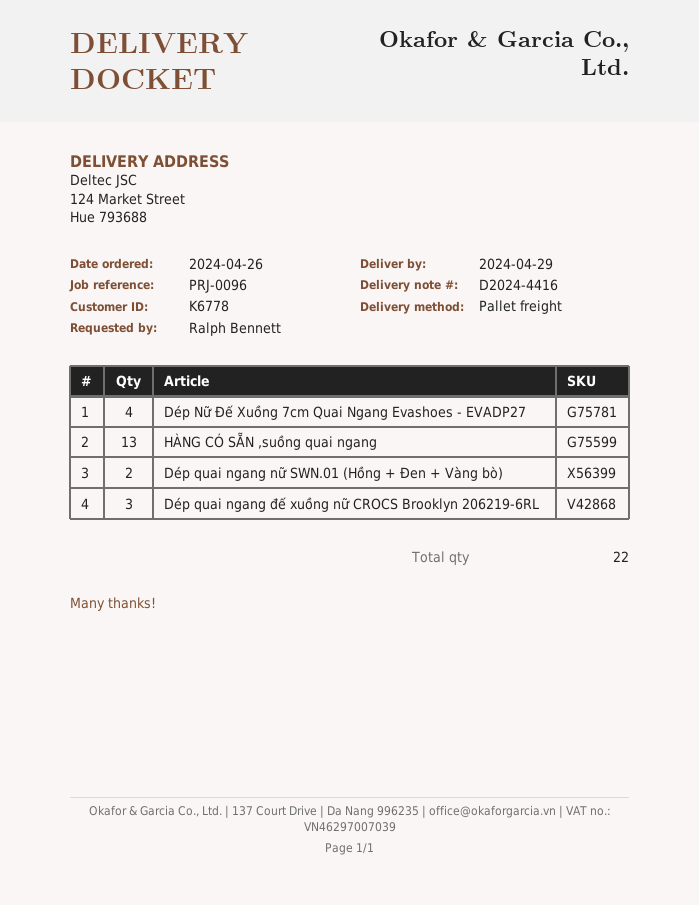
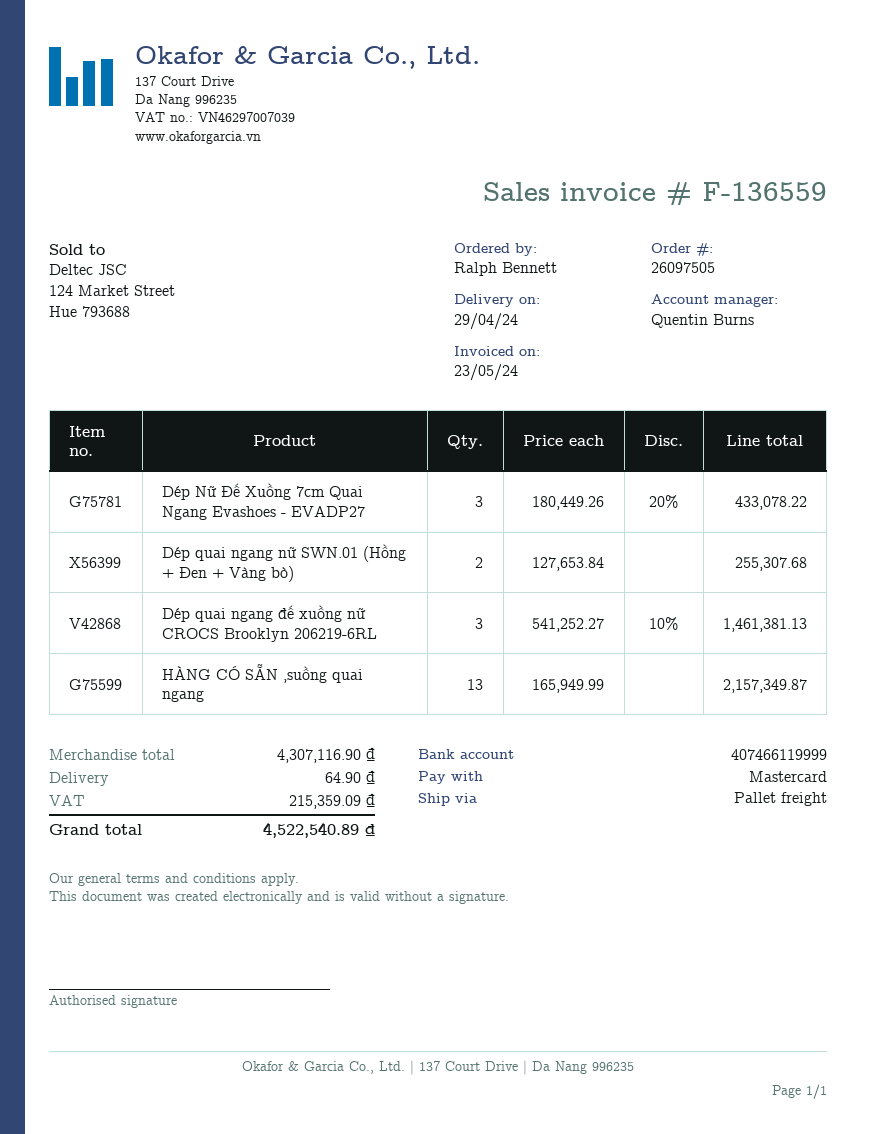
Dép Nữ Đế Xuồng 7cm Quai Ngang Evashoes - EVADP27: 4 -> 3

